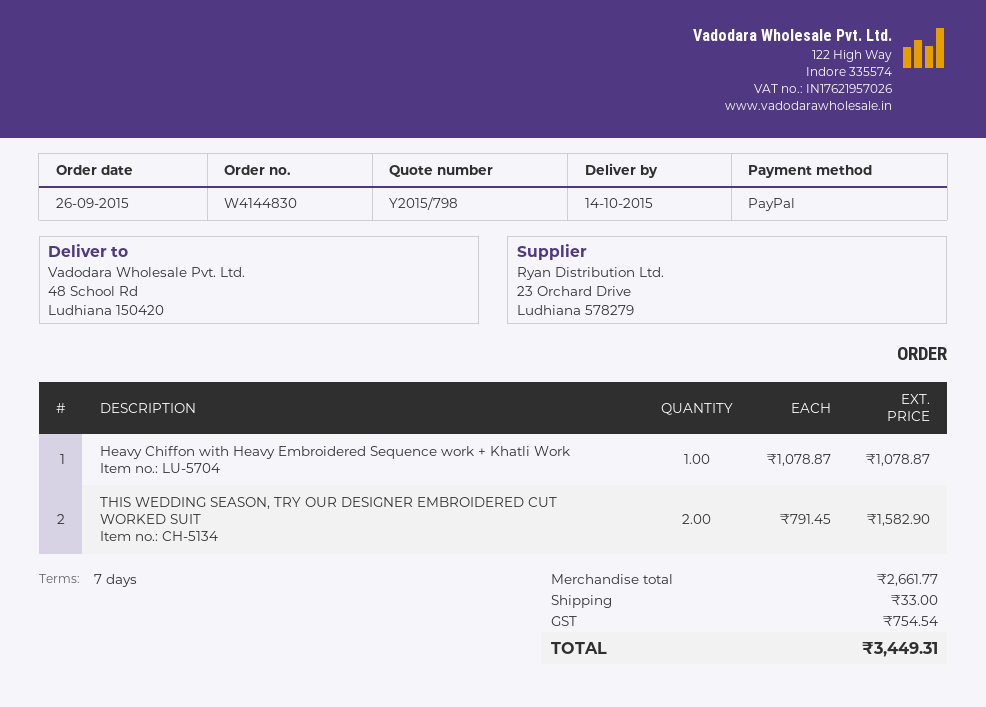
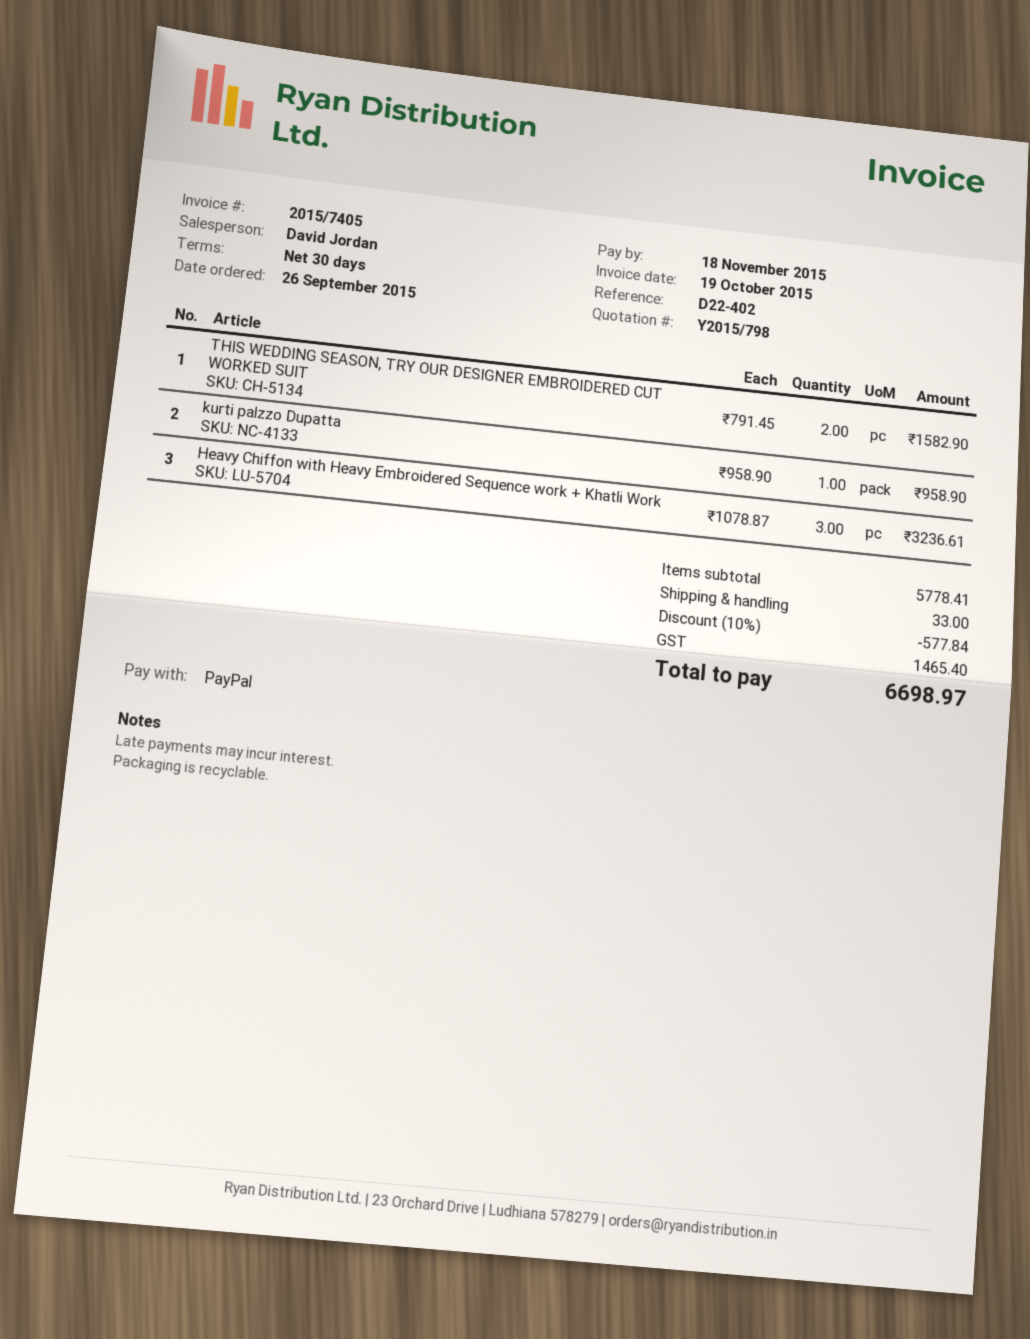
payment terms: 7 days -> 30 days
Heavy Chiffon with Heavy Embroidered Sequence work + Khatli Work: 1 x 1078.87 = 1078.87 -> 3 x 1078.87 = 3236.61
kurti palzzo Dupatta: none -> 1 x 958.90 = 958.90
subtotal: 2661.77 -> 5778.41
discount: none -> 10% = 577.84
tax: 754.54 -> 1465.40
total: 3449.31 -> 6698.97

